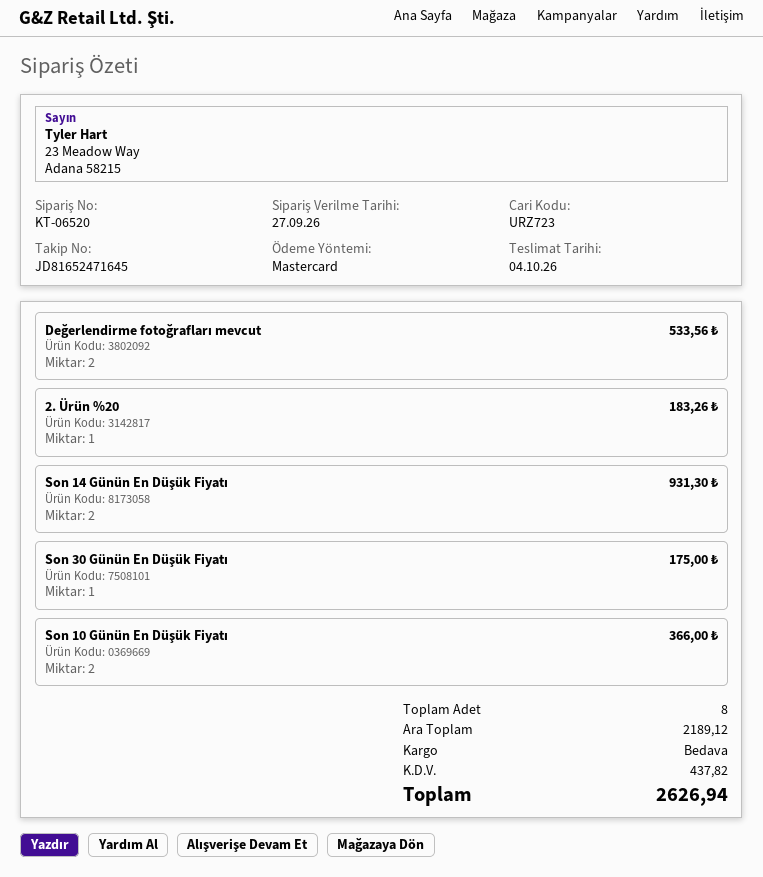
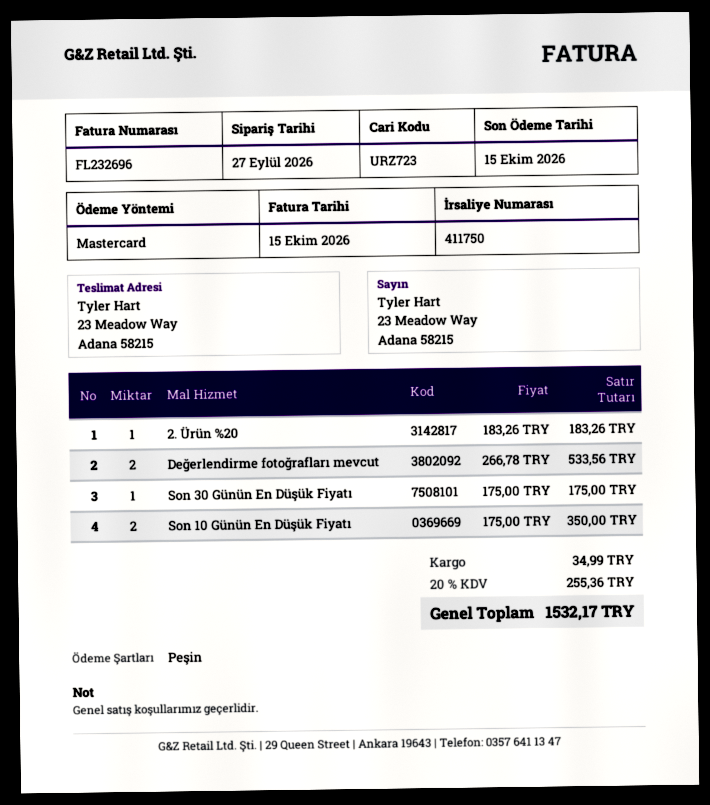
Son 14 Günün En Düşük Fiyatı: 2 for 931.30 -> none
Son 10 Günün En Düşük Fiyatı: 2 for 366.00 -> 2 for 350.00
shipping: 0.00 -> 34.99
tax: 437.82 -> 255.36
total: 2626.94 -> 1532.17

